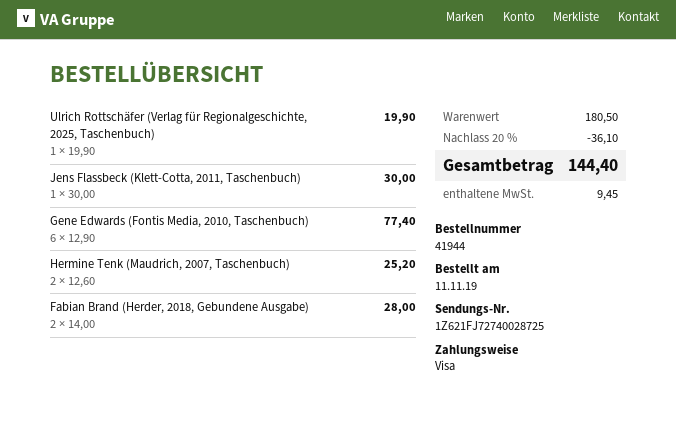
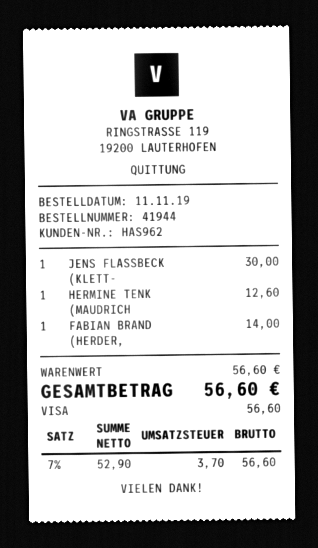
Ulrich Rottschäfer (Verlag für Regionalgeschichte, 2025, Taschenbuch): 1 x 19.90 = 19.90 -> none
Gene Edwards (Fontis Media, 2010, Taschenbuch): 6 x 12.90 = 77.40 -> none
Hermine Tenk (Maudrich, 2007, Taschenbuch): 2 x 12.60 = 25.20 -> 1 x 12.60 = 12.60
Fabian Brand (Herder, 2018, Gebundene Ausgabe): 2 x 14.00 = 28.00 -> 1 x 14.00 = 14.00
subtotal: 180.50 -> 56.60
discount: 20% = 36.10 -> none
tax: 9.45 -> 3.70
total: 144.40 -> 56.60

